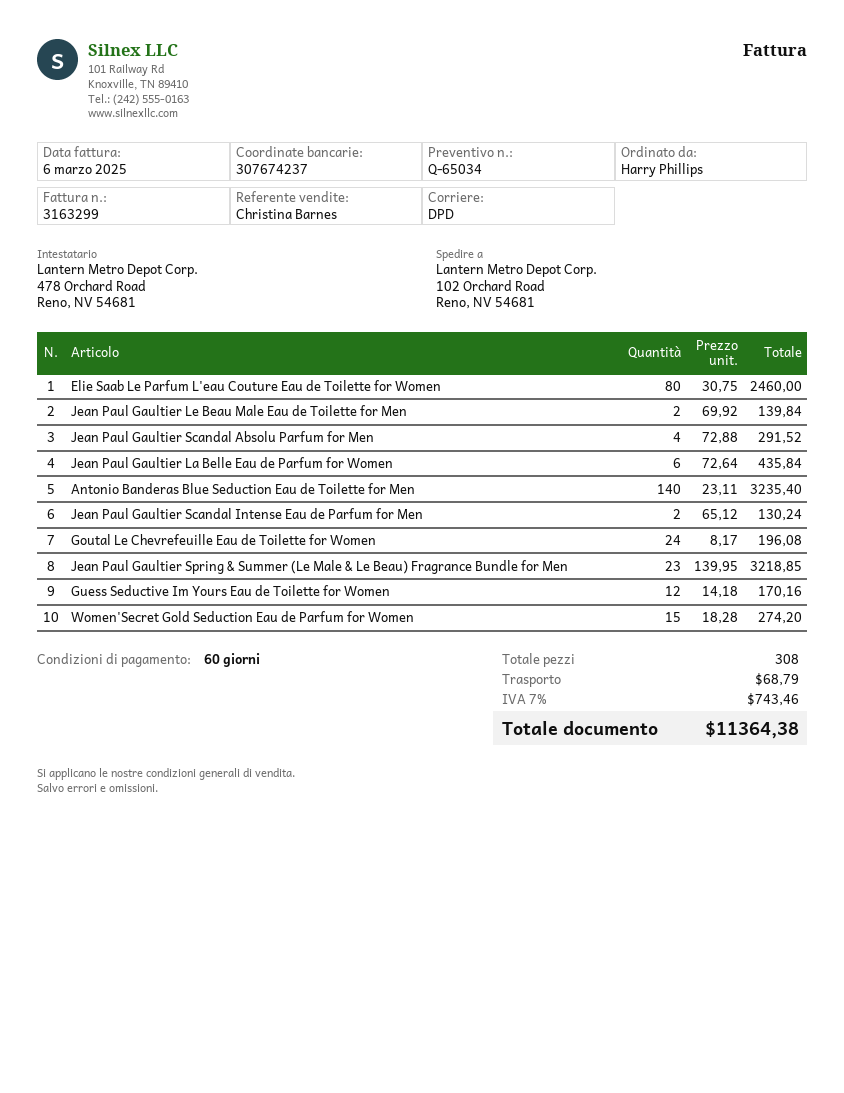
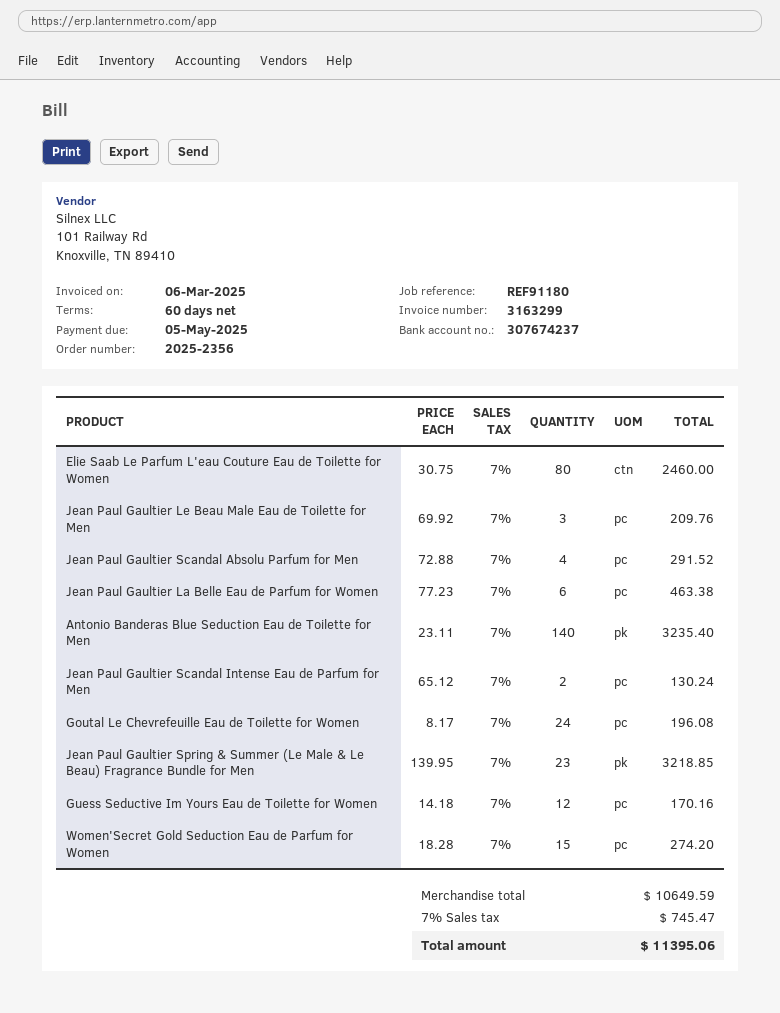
Jean Paul Gaultier Le Beau Male Eau de Toilette for Men: 2 x 69.92 = 139.84 -> 3 x 69.92 = 209.76
Jean Paul Gaultier La Belle Eau de Parfum for Women: 6 x 72.64 = 435.84 -> 6 x 77.23 = 463.38
shipping: 68.79 -> none
tax: 7% = 743.46 -> 7% = 745.47
total: 11364.38 -> 11395.06

